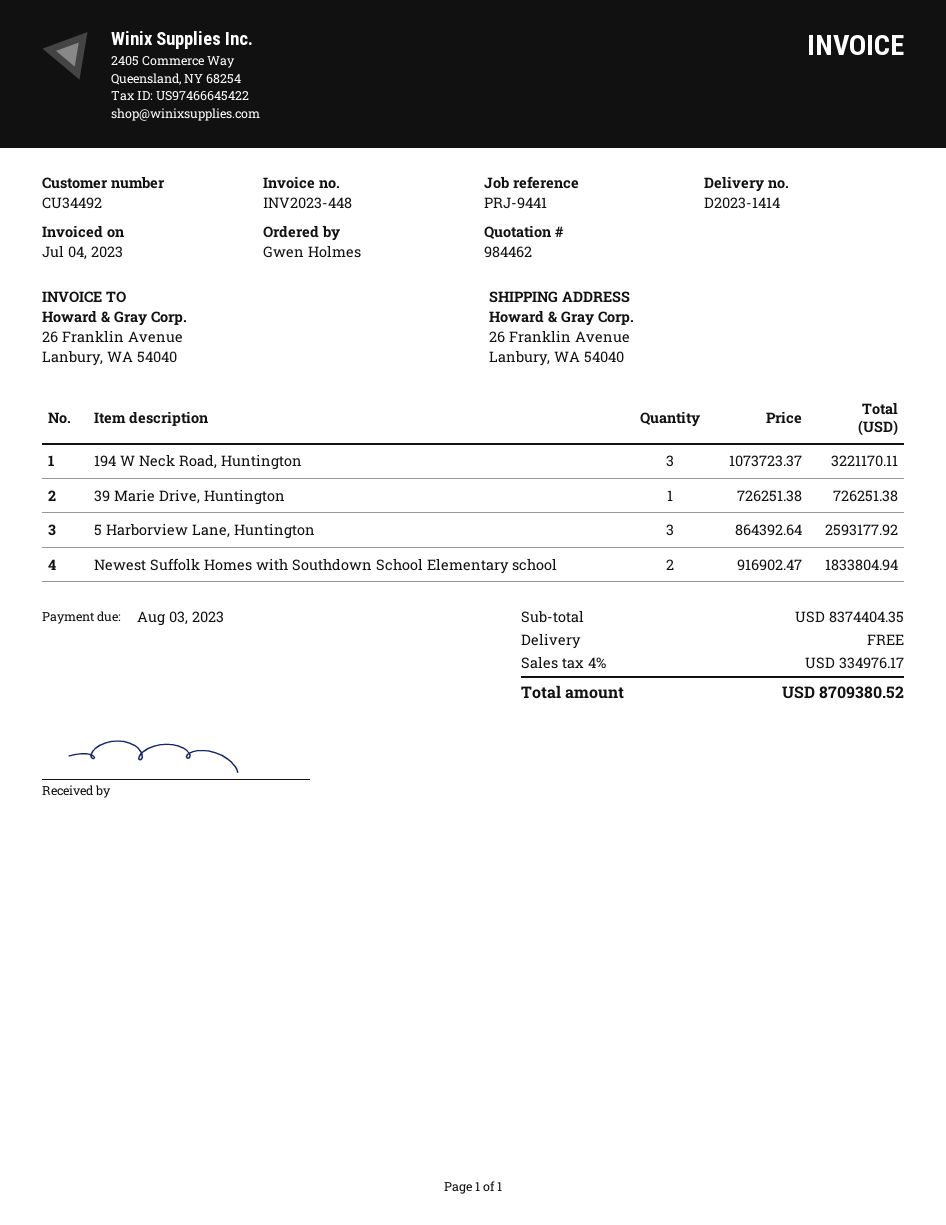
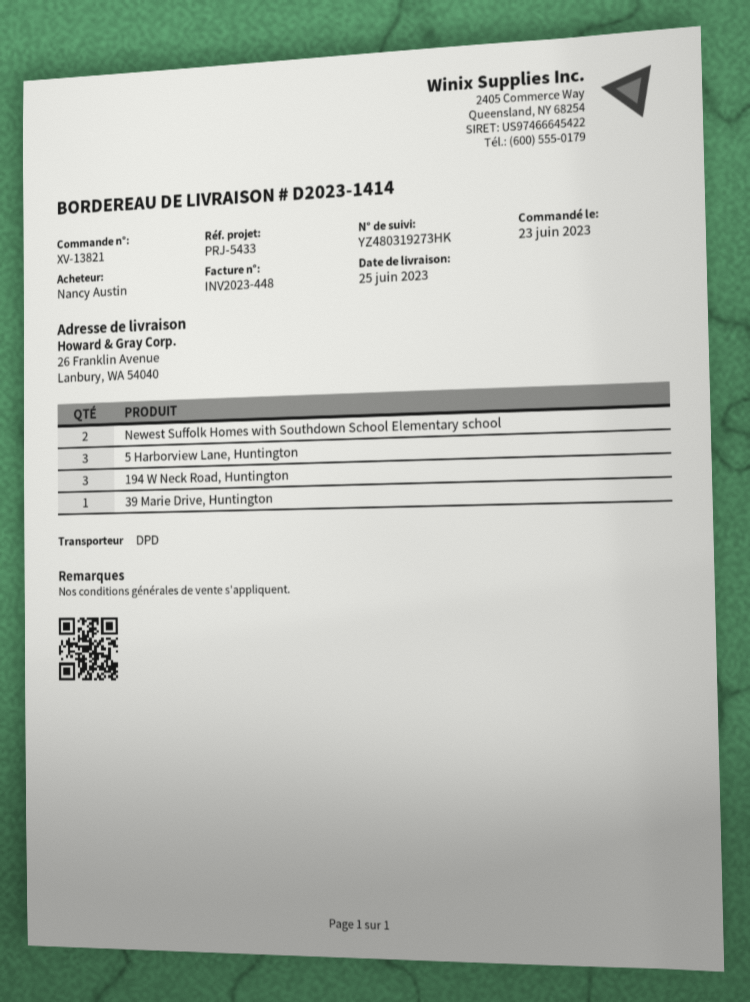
reference: PRJ-9441 -> PRJ-5433
ordered by: Gwen Holmes -> Nancy Austin

